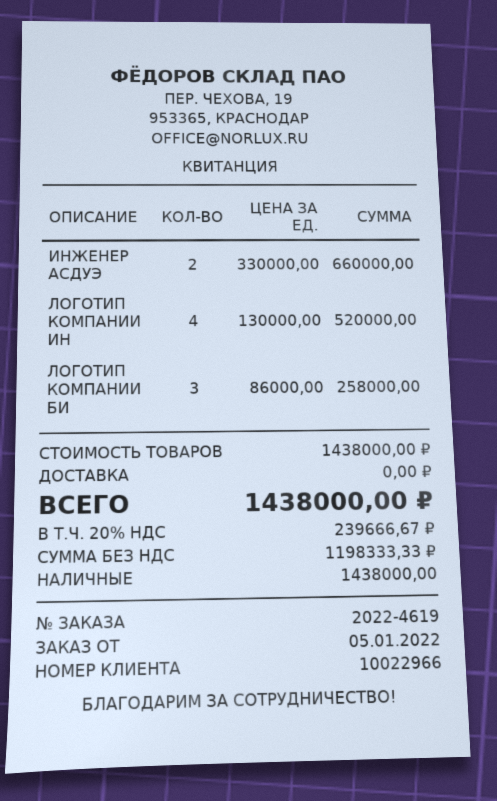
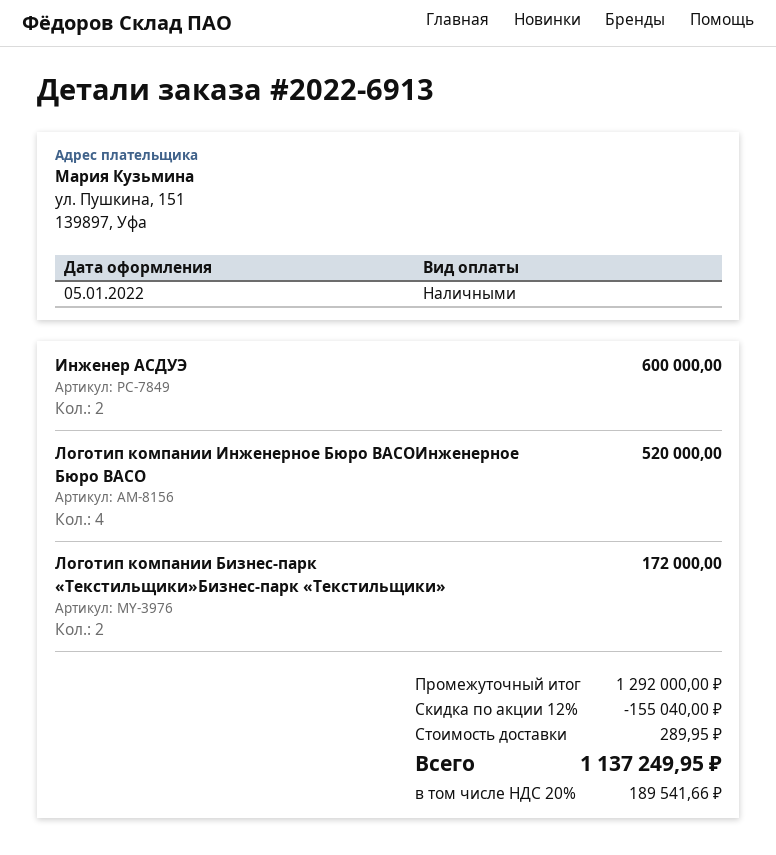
order number: 2022-4619 -> 2022-6913
ИНЖЕНЕР АСДУЭ: 2 for 660000.00 -> 2 for 600000.00
ЛОГОТИП КОМПАНИИ БИ: 3 for 258000.00 -> 2 for 172000.00
subtotal: 1438000.00 -> 1292000.00
discount: none -> 12% = 155040.00
shipping: 0.00 -> 289.95
tax: 20% = 239666.67 -> 20% = 189541.66
total: 1438000.00 -> 1137249.95

